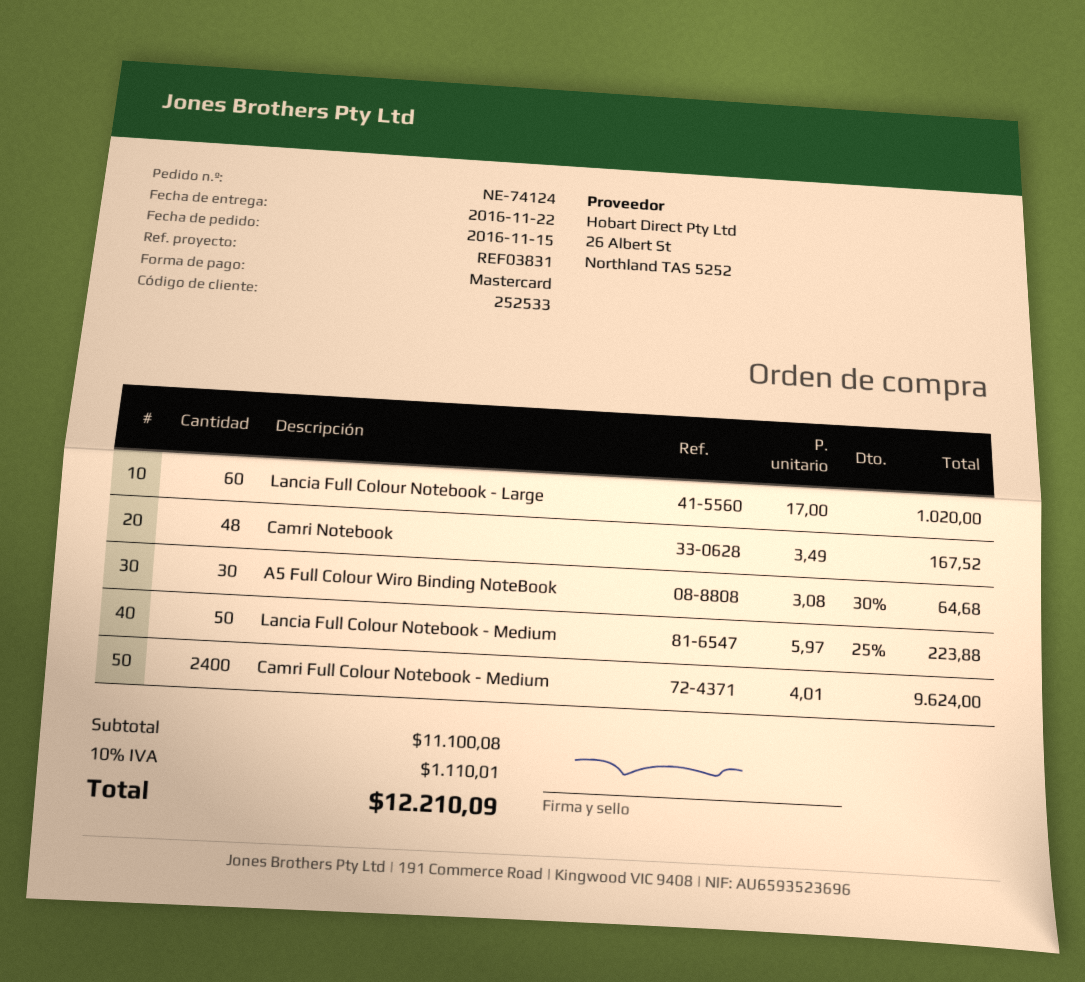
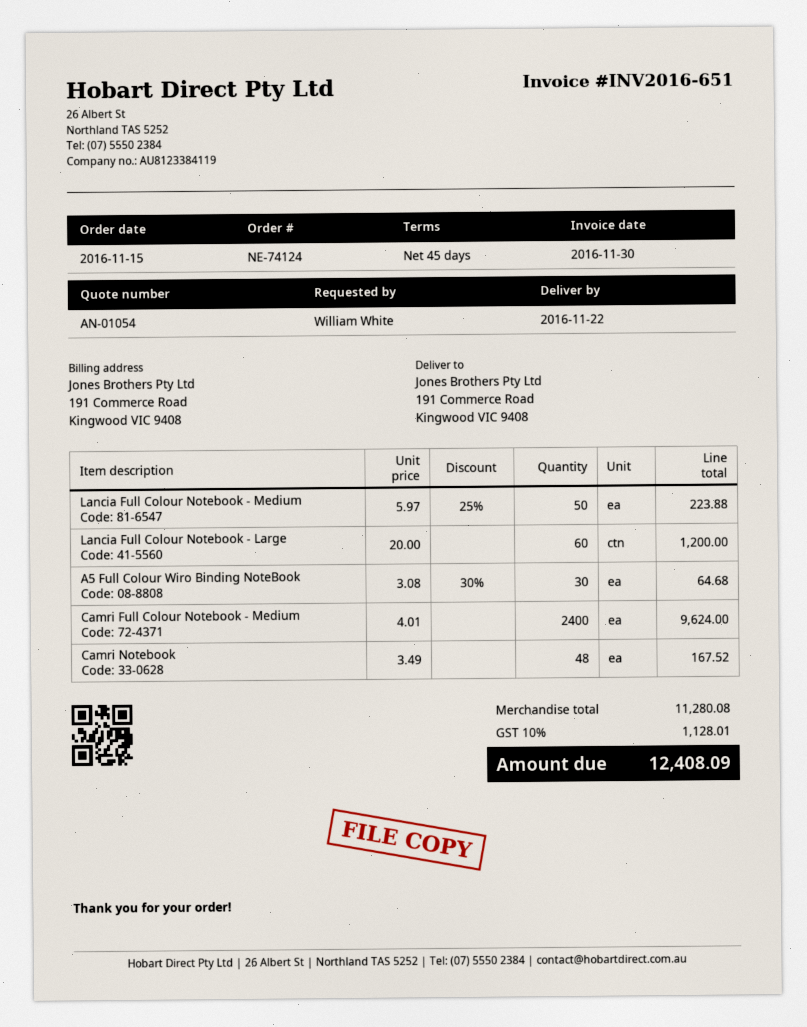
Lancia Full Colour Notebook - Large: 60 x 17.00 = 1020.00 -> 60 x 20.00 = 1200.00
subtotal: 11100.08 -> 11280.08
tax: 10% = 1110.01 -> 10% = 1128.01
total: 12210.09 -> 12408.09

